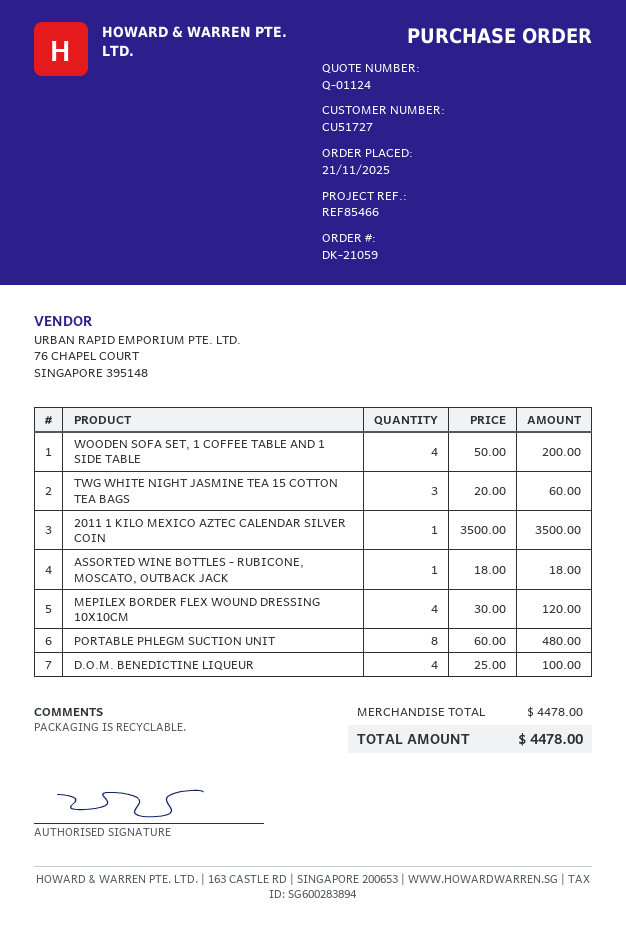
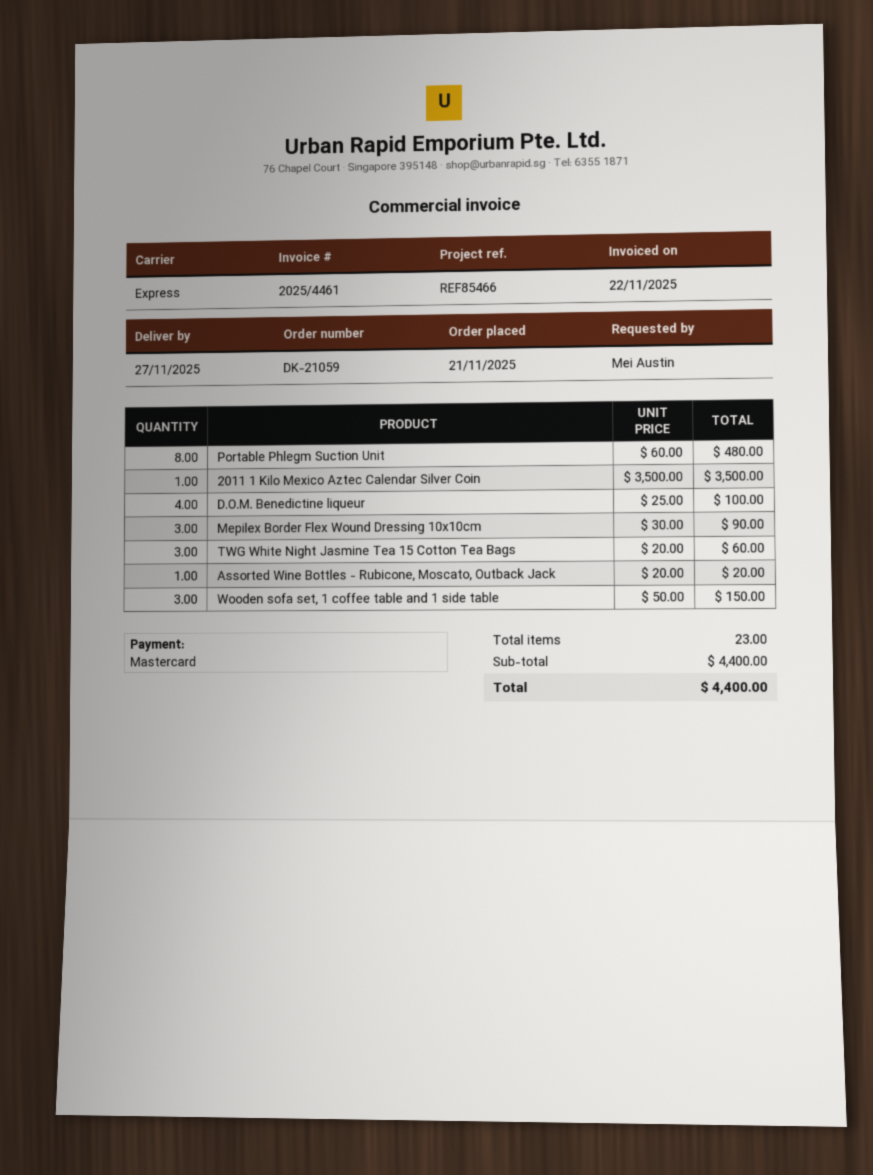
WOODEN SOFA SET, 1 COFFEE TABLE AND 1 SIDE TABLE: 4 x 50.00 = 200.00 -> 3 x 50.00 = 150.00
ASSORTED WINE BOTTLES - RUBICONE, MOSCATO, OUTBACK JACK: 1 x 18.00 = 18.00 -> 1 x 20.00 = 20.00
MEPILEX BORDER FLEX WOUND DRESSING 10X10CM: 4 x 30.00 = 120.00 -> 3 x 30.00 = 90.00
subtotal: 4478.00 -> 4400.00
total: 4478.00 -> 4400.00

